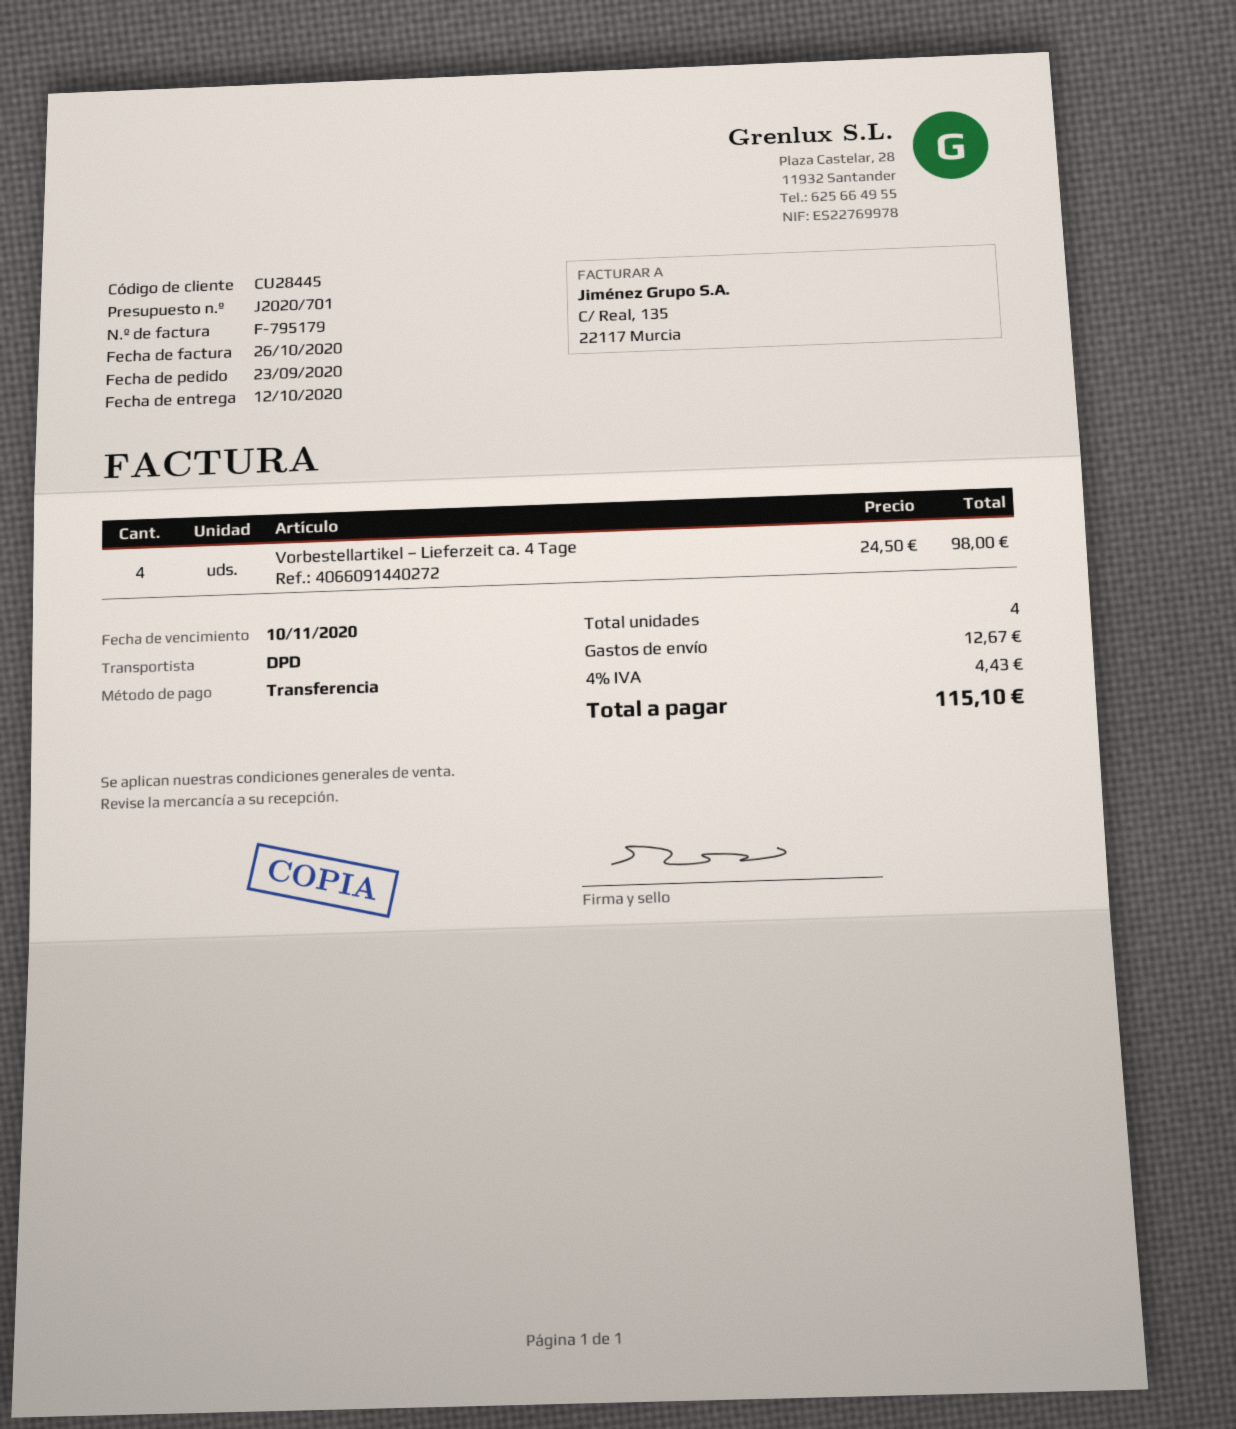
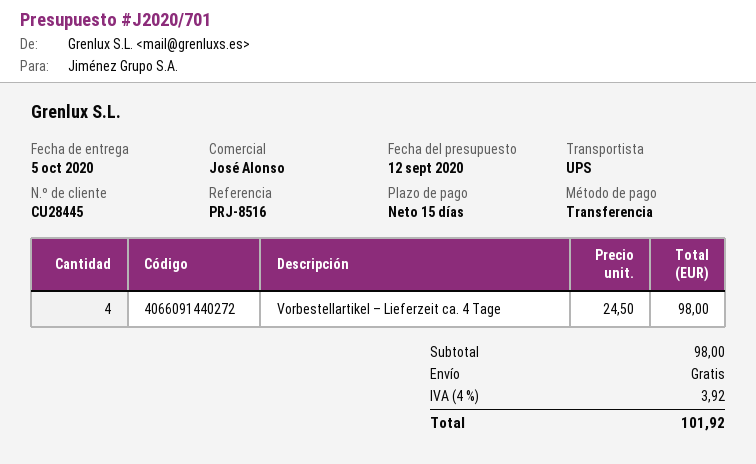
delivery date: 2020-10-12 -> 2020-10-05
shipping method: DPD -> UPS
shipping: 12.67 -> 0.00
tax: 4% = 4.43 -> 4% = 3.92
total: 115.10 -> 101.92

